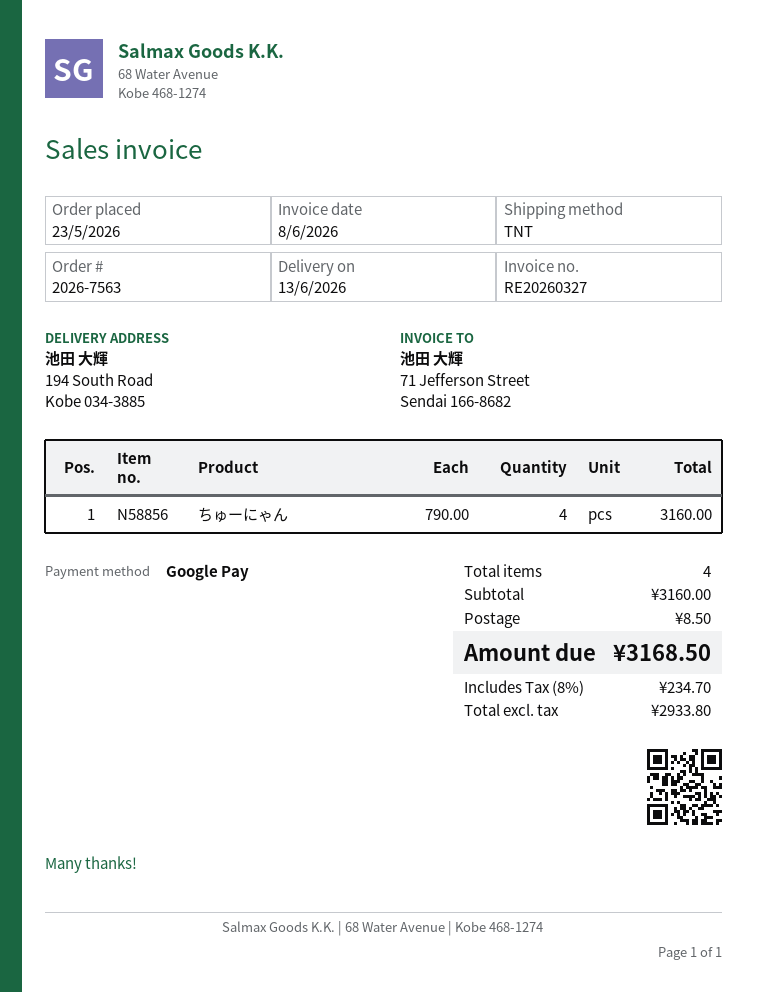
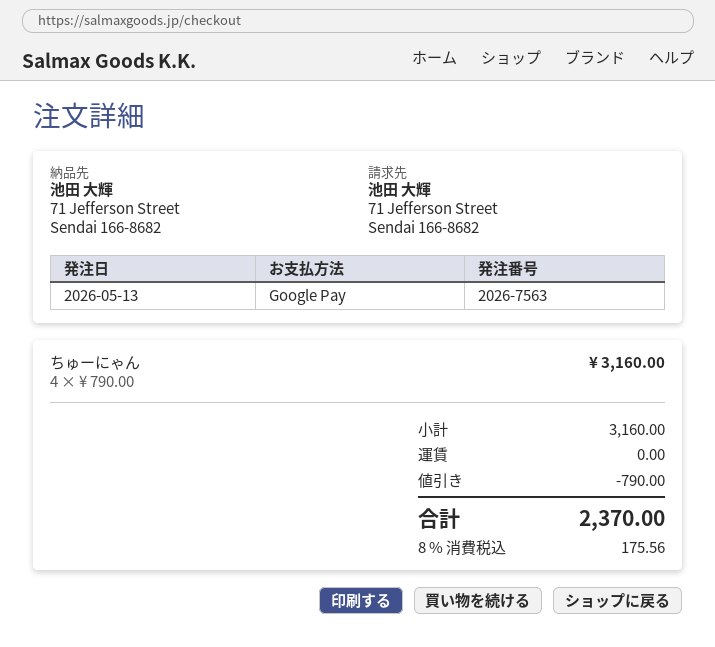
order date: 2026-05-23 -> 2026-05-13
ship to: 194 South Road, Kobe 034-3885 -> 71 Jefferson Street, Sendai 166-8682
discount: none -> 790.00
shipping: 8.50 -> 0.00
tax: 8% = 234.70 -> 8% = 175.56
total: 3168.50 -> 2370.00

